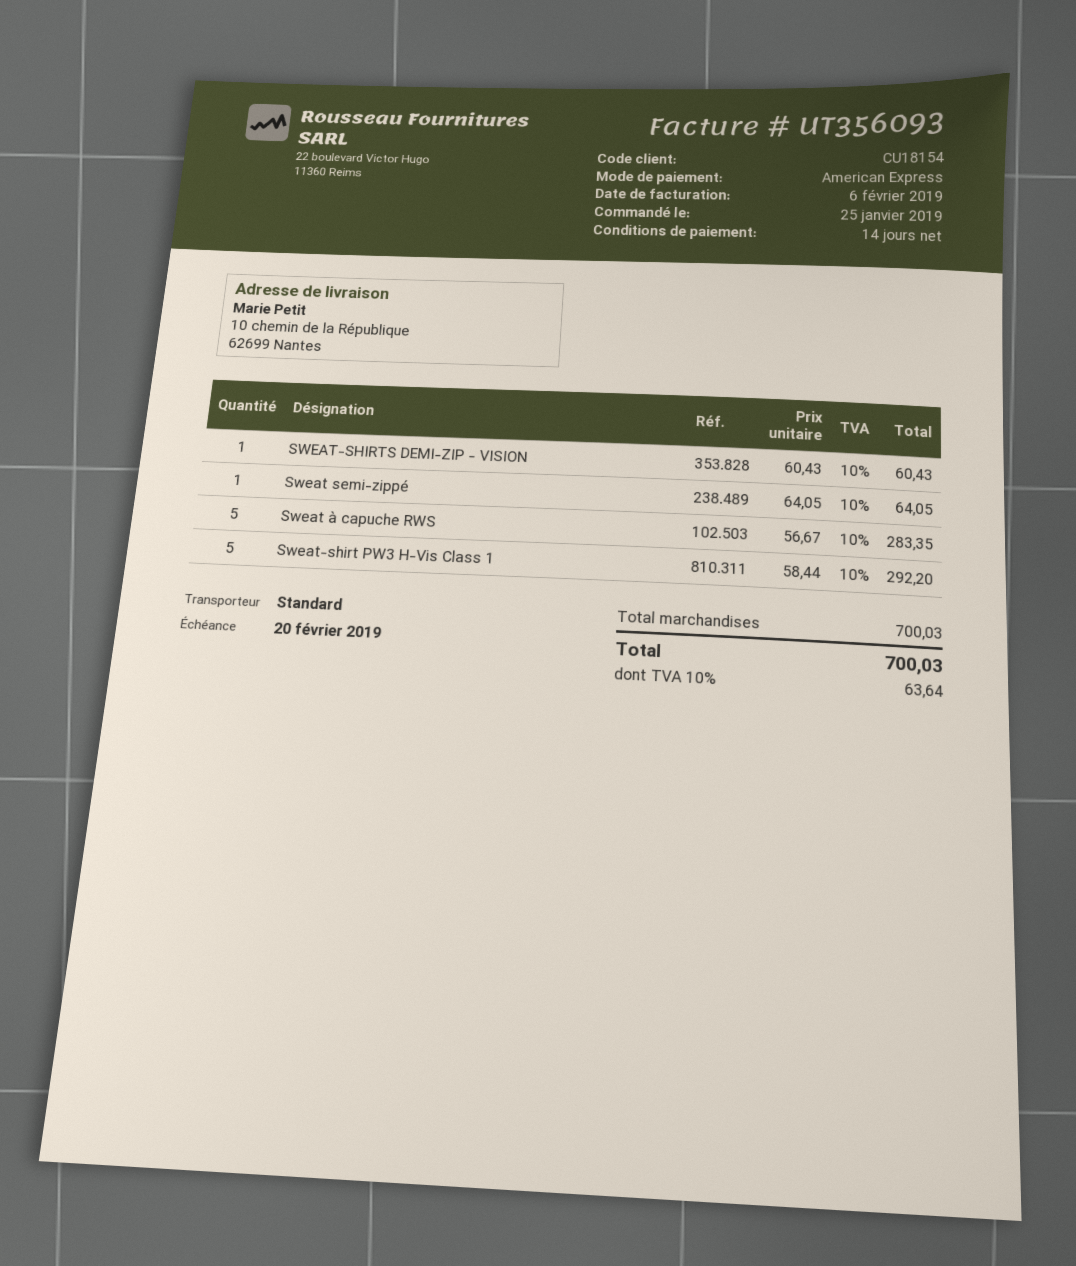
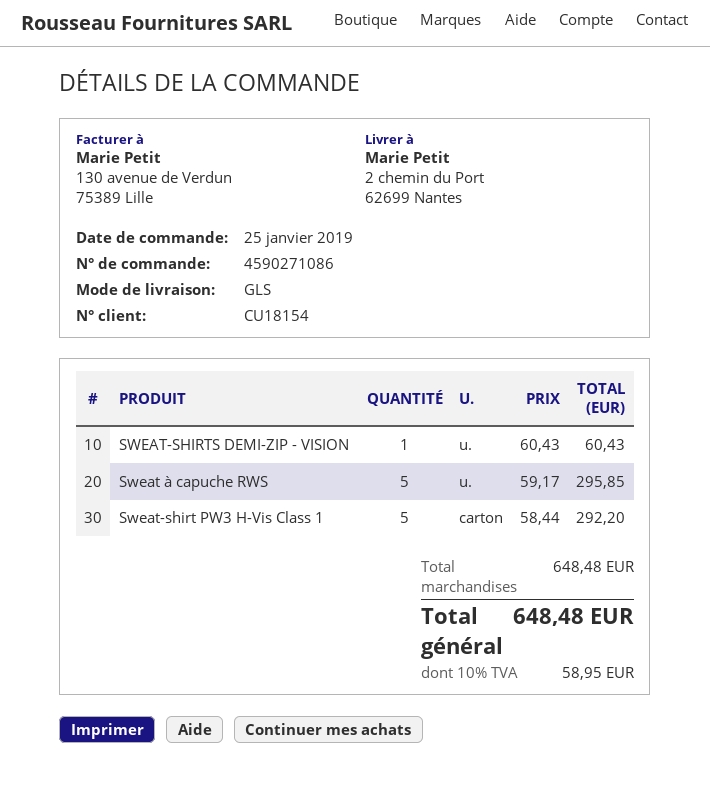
shipping method: standard -> GLS
ship to: 10 chemin de la République, 62699 Nantes -> 2 chemin du Port, 62699 Nantes
Sweat semi-zippé: 1 x 64.05 = 64.05 -> none
Sweat à capuche RWS: 5 x 56.67 = 283.35 -> 5 x 59.17 = 295.85
subtotal: 700.03 -> 648.48
tax: 10% = 63.64 -> 10% = 58.95
total: 700.03 -> 648.48

